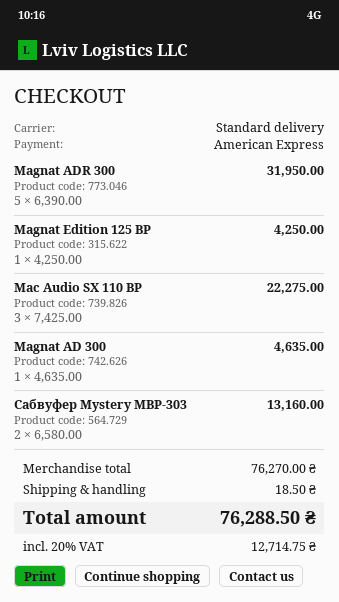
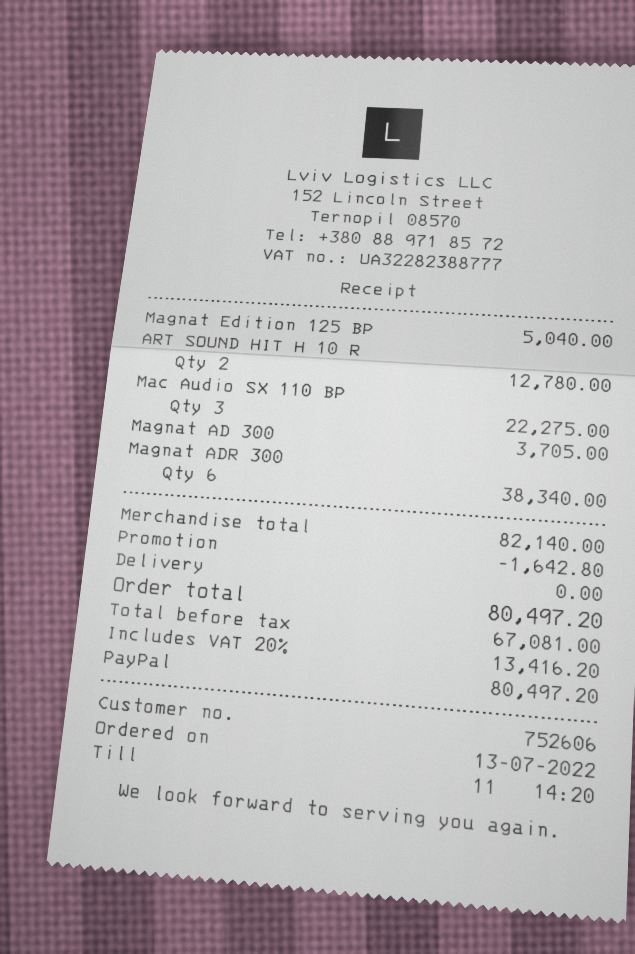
payment method: American Express -> PayPal
Magnat ADR 300: 5 for 31950.00 -> 6 for 38340.00
Magnat Edition 125 BP: 1 for 4250.00 -> 1 for 5040.00
Magnat AD 300: 1 for 4635.00 -> 1 for 3705.00
Сабвуфер Mystery MBP-303: 2 for 13160.00 -> none
ART SOUND HIT H 10 R: none -> 2 for 12780.00
subtotal: 76270.00 -> 82140.00
discount: none -> 1642.80
shipping: 18.50 -> 0.00
tax: 20% = 12714.75 -> 20% = 13416.20
total: 76288.50 -> 80497.20

